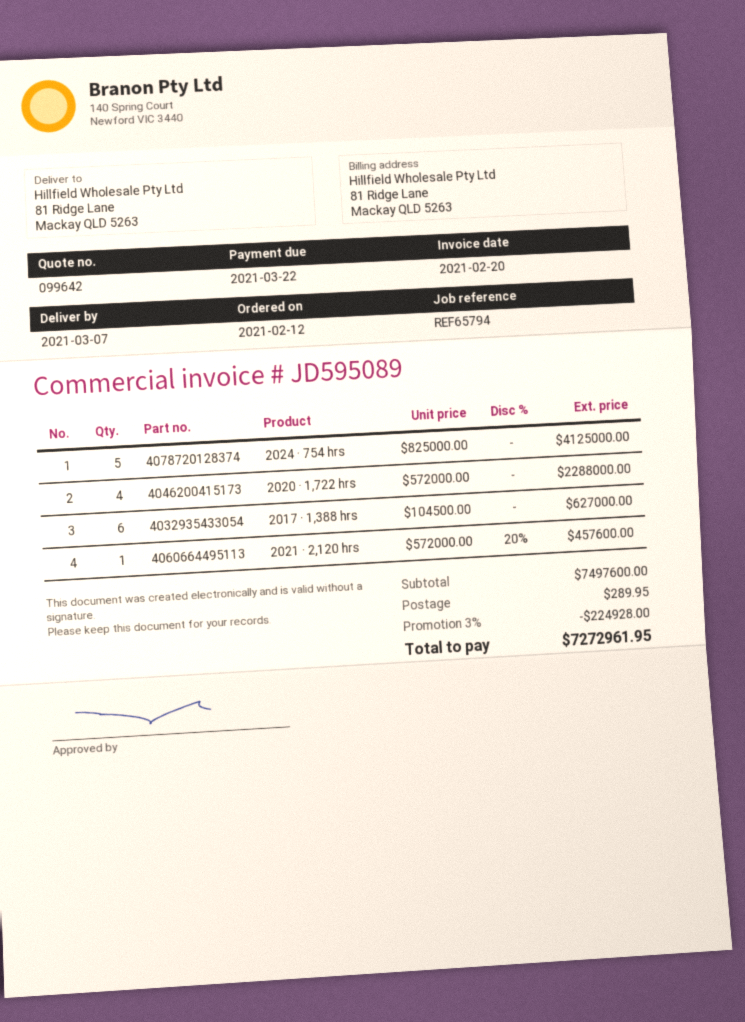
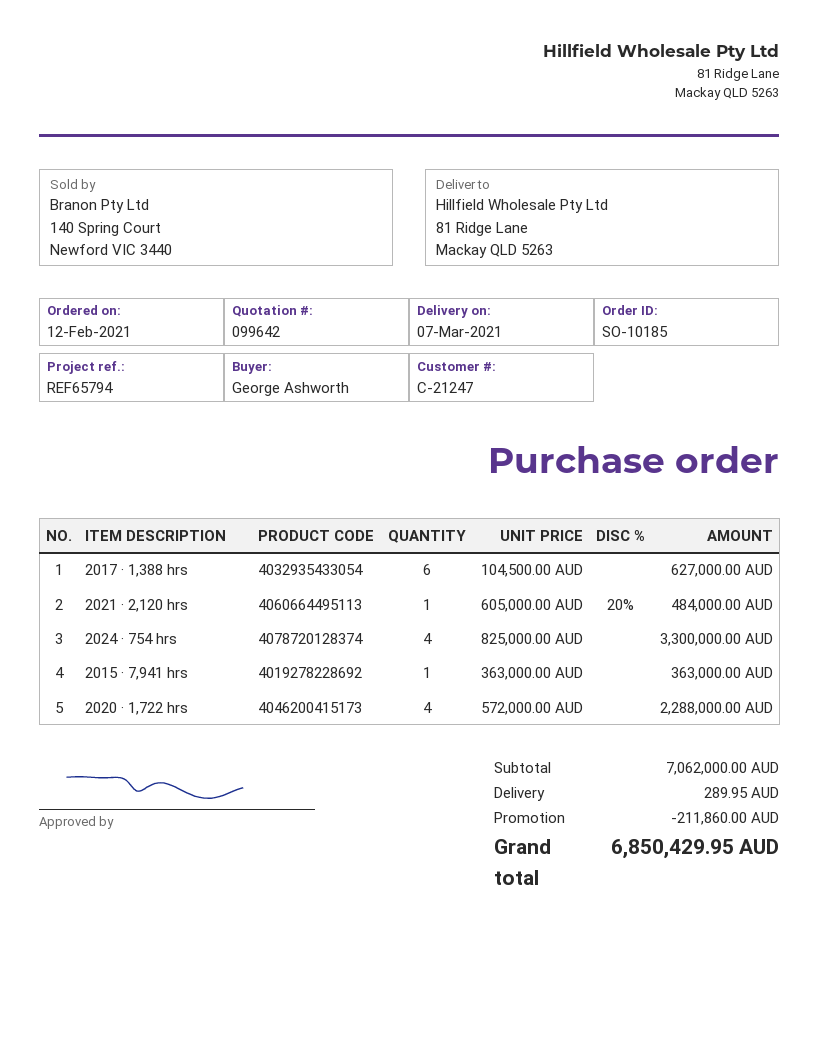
2024 · 754 hrs: 5 x 825000.00 = 4125000.00 -> 4 x 825000.00 = 3300000.00
2021 · 2,120 hrs: 1 x 572000.00 - 20% = 457600.00 -> 1 x 605000.00 - 20% = 484000.00
2015 · 7,941 hrs: none -> 1 x 363000.00 = 363000.00
subtotal: 7497600.00 -> 7062000.00
discount: 224928.00 -> 211860.00
total: 7272961.95 -> 6850429.95

